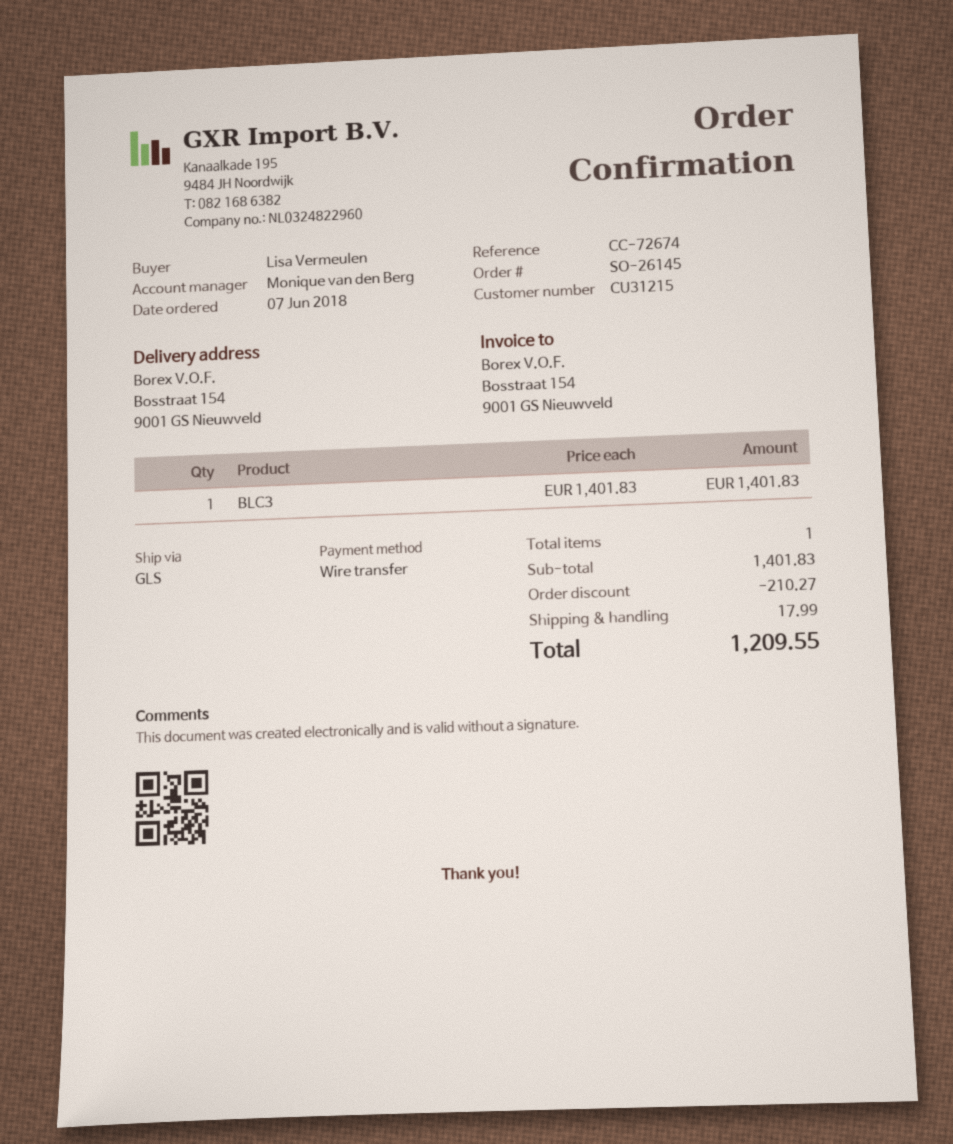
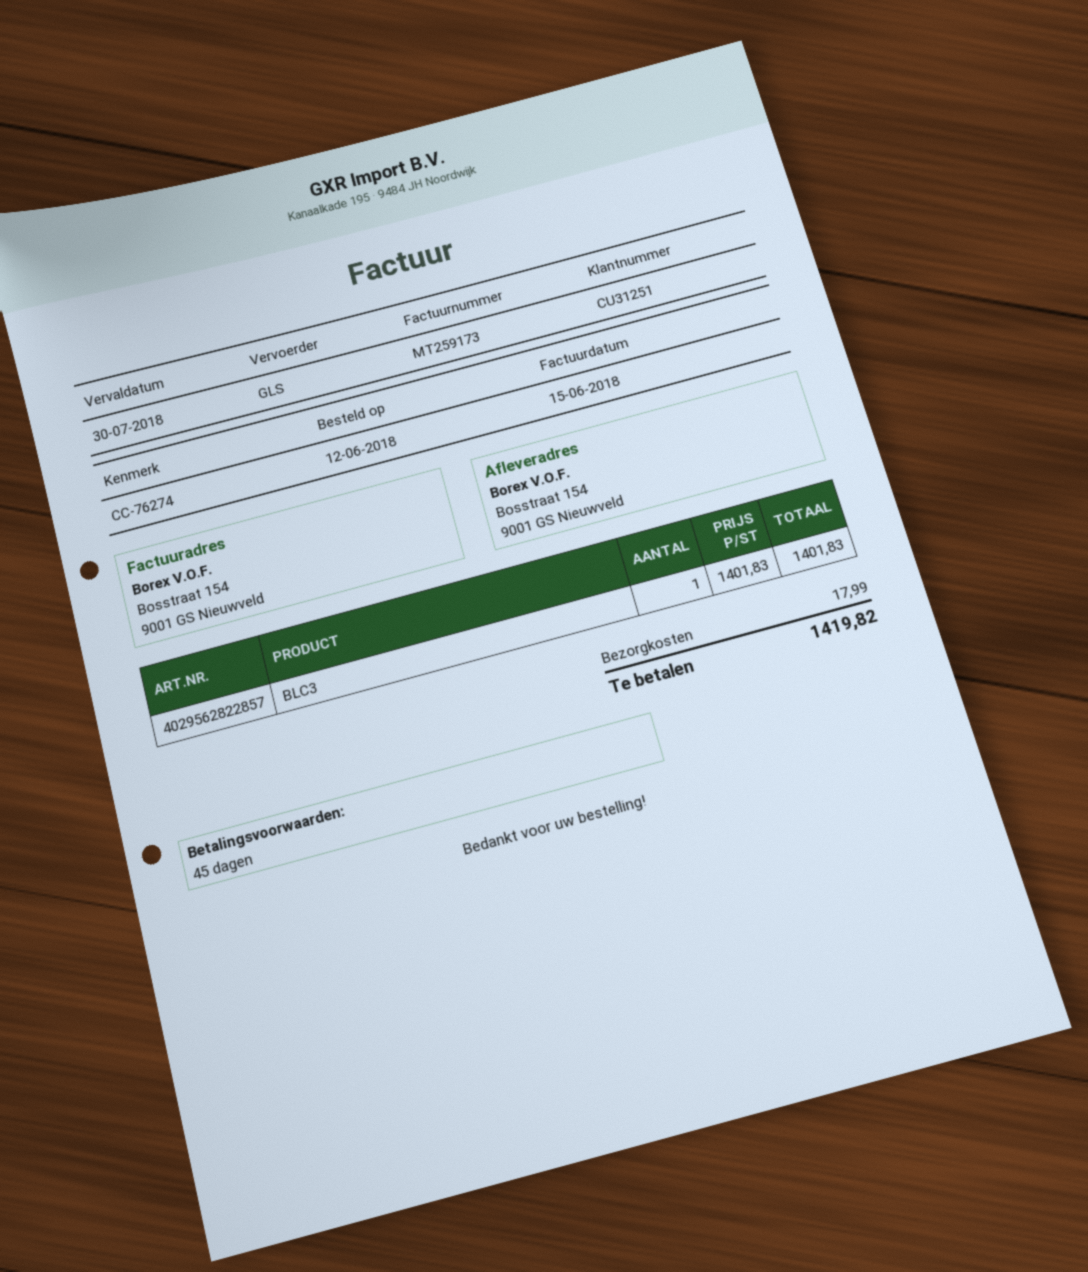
order date: 2018-06-07 -> 2018-06-12
customer number: CU31215 -> CU31251
reference: CC-72674 -> CC-76274
discount: 210.27 -> none
total: 1209.55 -> 1419.82

